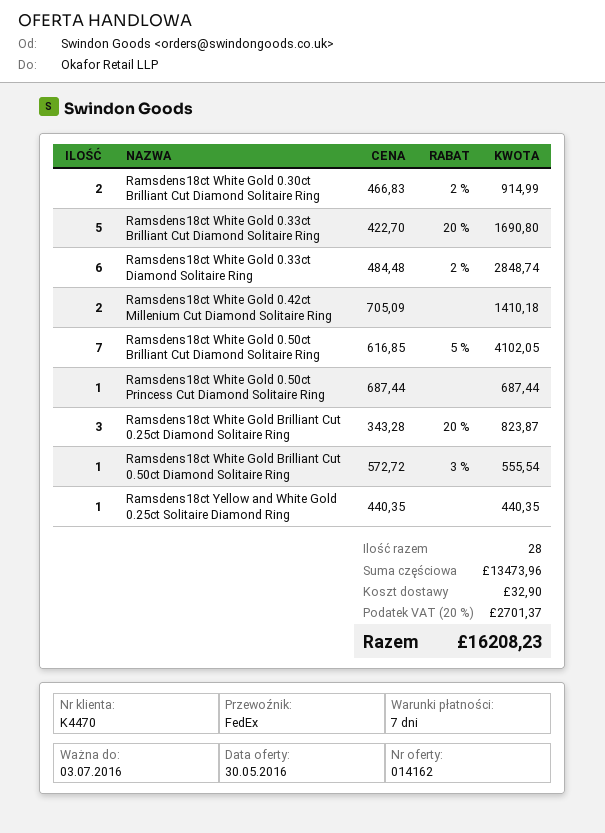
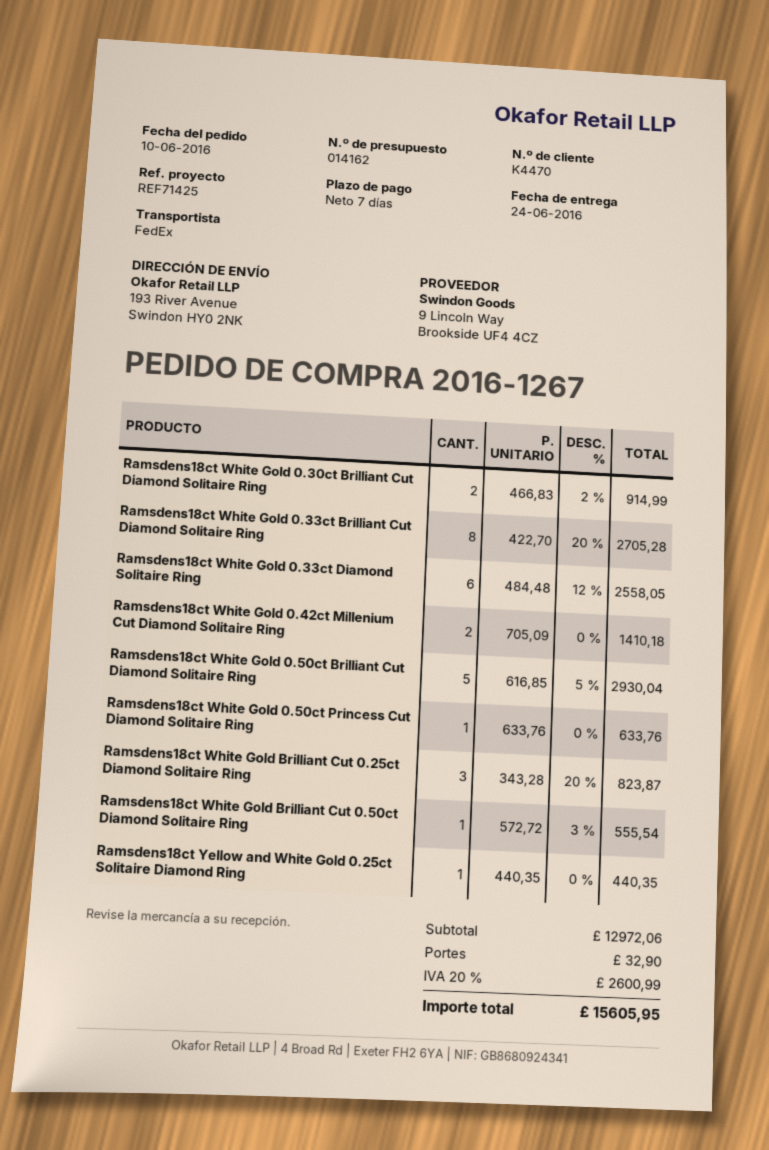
Ramsdens18ct White Gold 0.33ct Brilliant Cut Diamond Solitaire Ring: 5 x 422.70 - 20% = 1690.80 -> 8 x 422.70 - 20% = 2705.28
Ramsdens18ct White Gold 0.33ct Diamond Solitaire Ring: 6 x 484.48 - 2% = 2848.74 -> 6 x 484.48 - 12% = 2558.05
Ramsdens18ct White Gold 0.50ct Brilliant Cut Diamond Solitaire Ring: 7 x 616.85 - 5% = 4102.05 -> 5 x 616.85 - 5% = 2930.04
Ramsdens18ct White Gold 0.50ct Princess Cut Diamond Solitaire Ring: 1 x 687.44 = 687.44 -> 1 x 633.76 = 633.76
subtotal: 13473.96 -> 12972.06
tax: 20% = 2701.37 -> 20% = 2600.99
total: 16208.23 -> 15605.95

